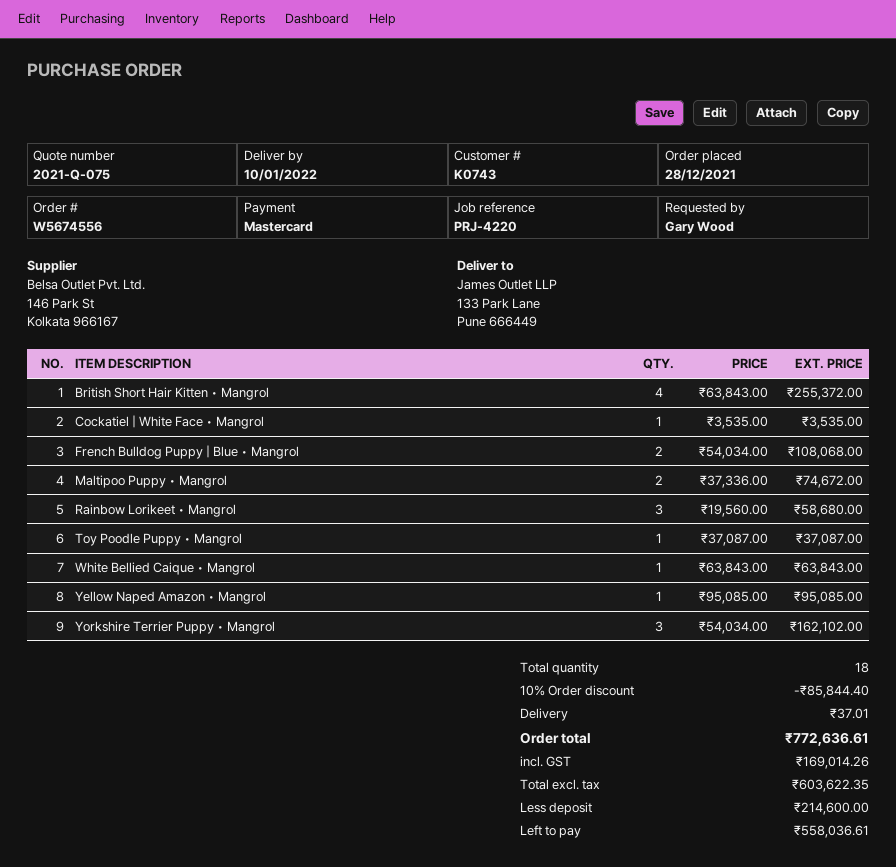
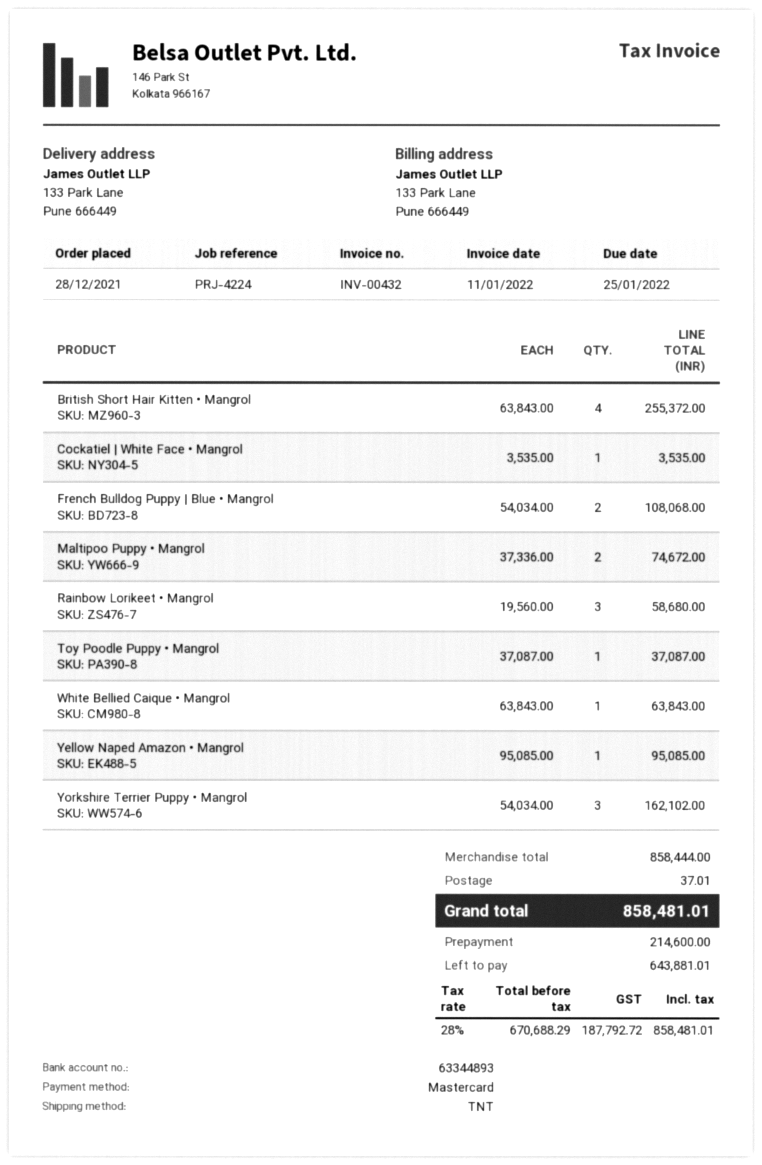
reference: PRJ-4220 -> PRJ-4224
discount: 10% = 85844.40 -> none
net: 603622.35 -> 670688.29
tax: 169014.26 -> 187792.72
total: 772636.61 -> 858481.01
balance: 558036.61 -> 643881.01

